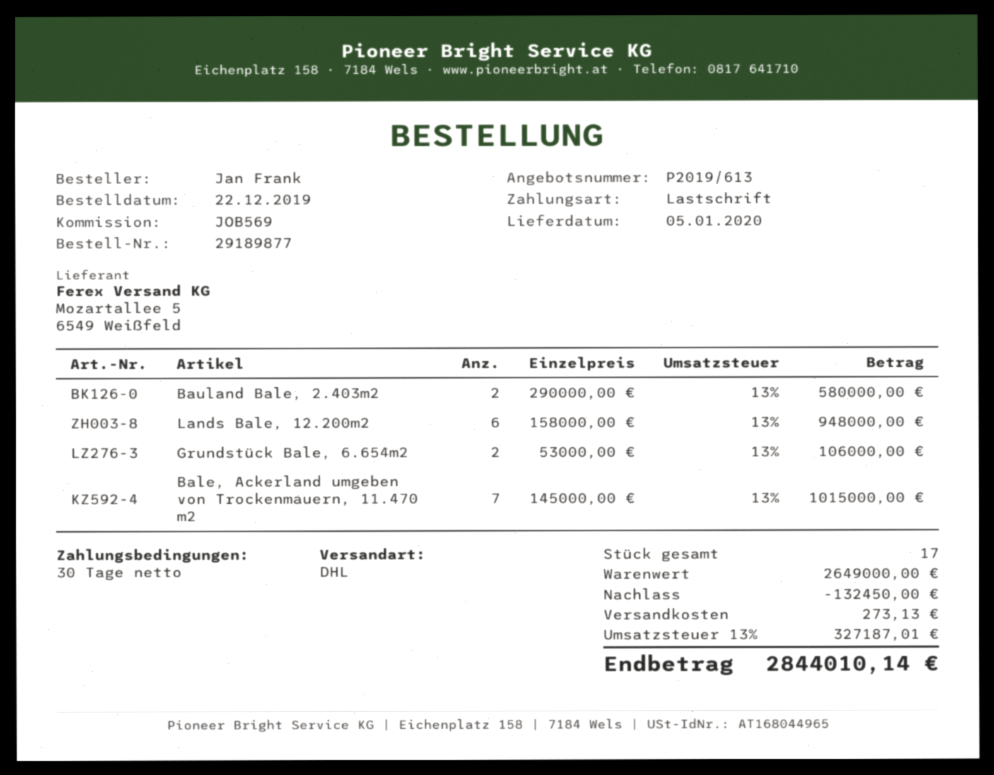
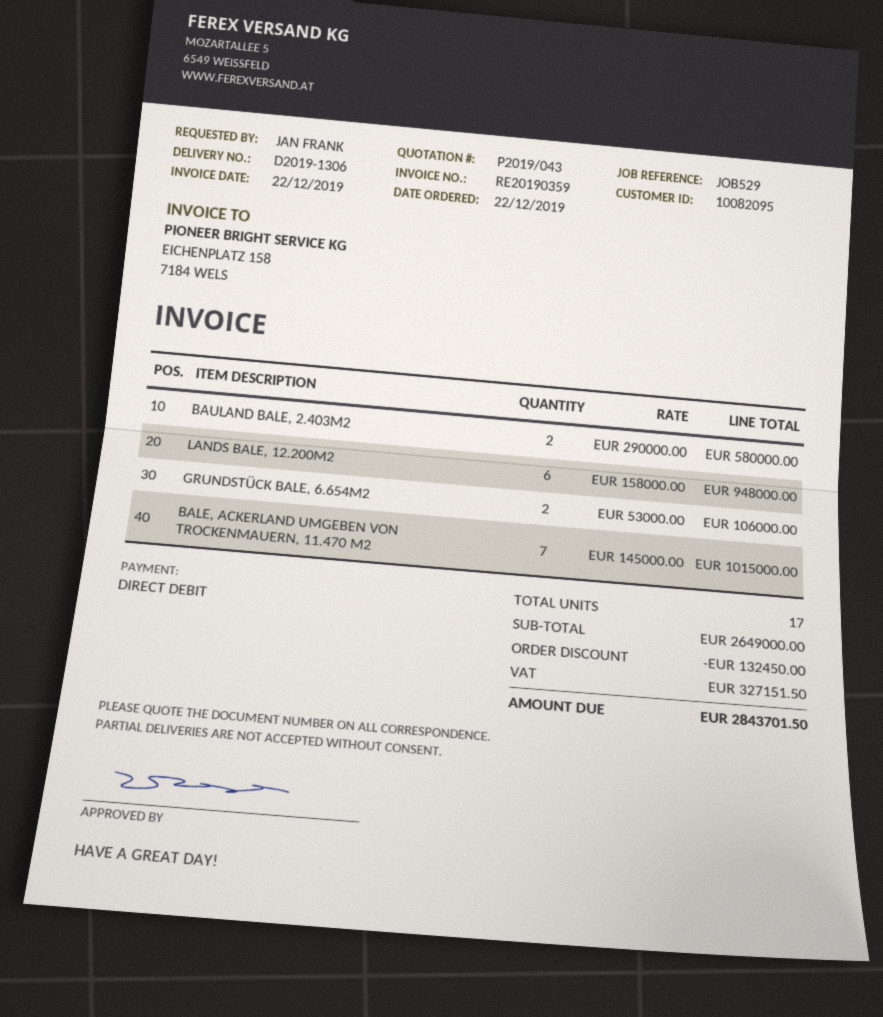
quote number: P2019/613 -> P2019/043
reference: JOB569 -> JOB529
shipping: 273.13 -> none
tax: 327187.01 -> 327151.50
total: 2844010.14 -> 2843701.50

